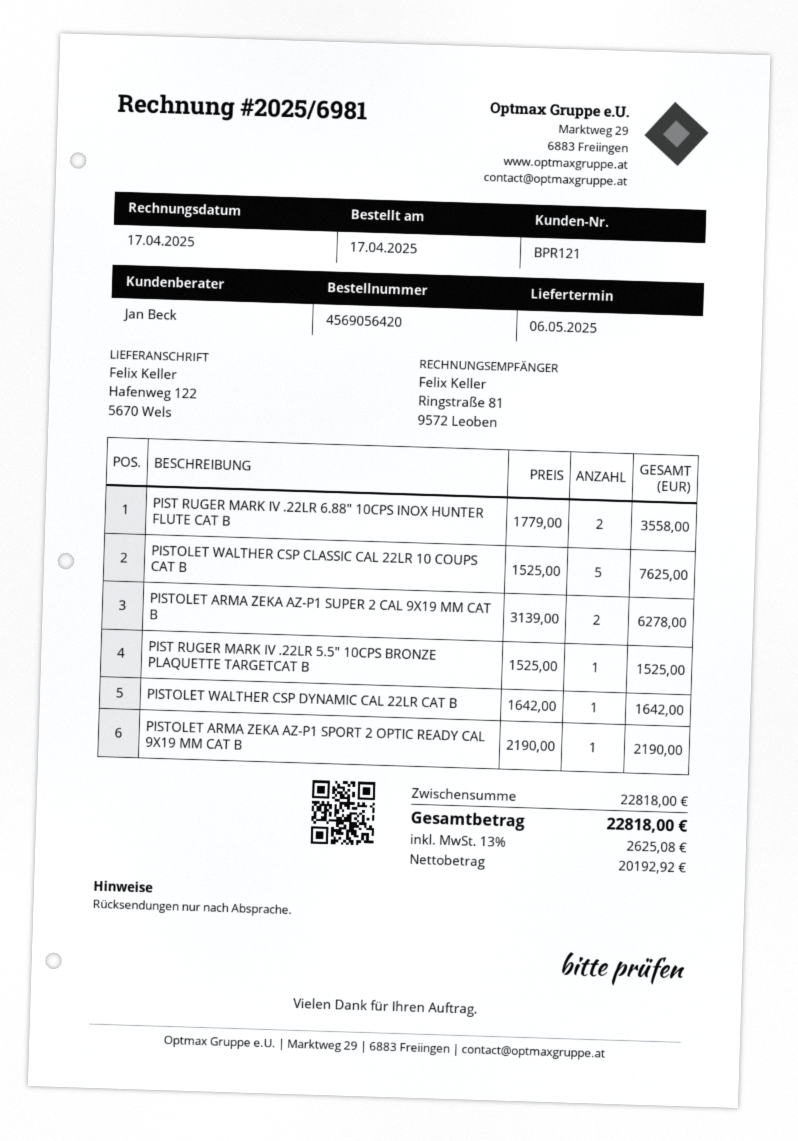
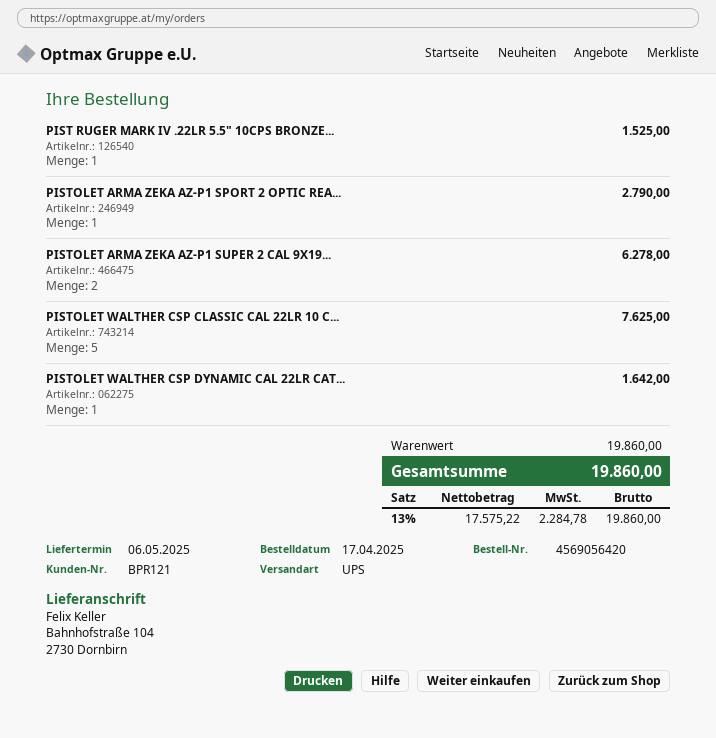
ship to: Hafenweg 122, 5670 Wels -> Bahnhofstraße 104, 2730 Dornbirn
PIST RUGER MARK IV .22LR 6.88" 10CPS INOX HUNTER FLUTE CAT B: 2 for 3558.00 -> none
PISTOLET ARMA ZEKA AZ-P1 SPORT 2 OPTIC READY CAL 9X19 MM CAT B: 1 for 2190.00 -> 1 for 2790.00
subtotal: 22818.00 -> 19860.00
net: 20192.92 -> 17575.22
tax: 13% = 2625.08 -> 13% = 2284.78
total: 22818.00 -> 19860.00

